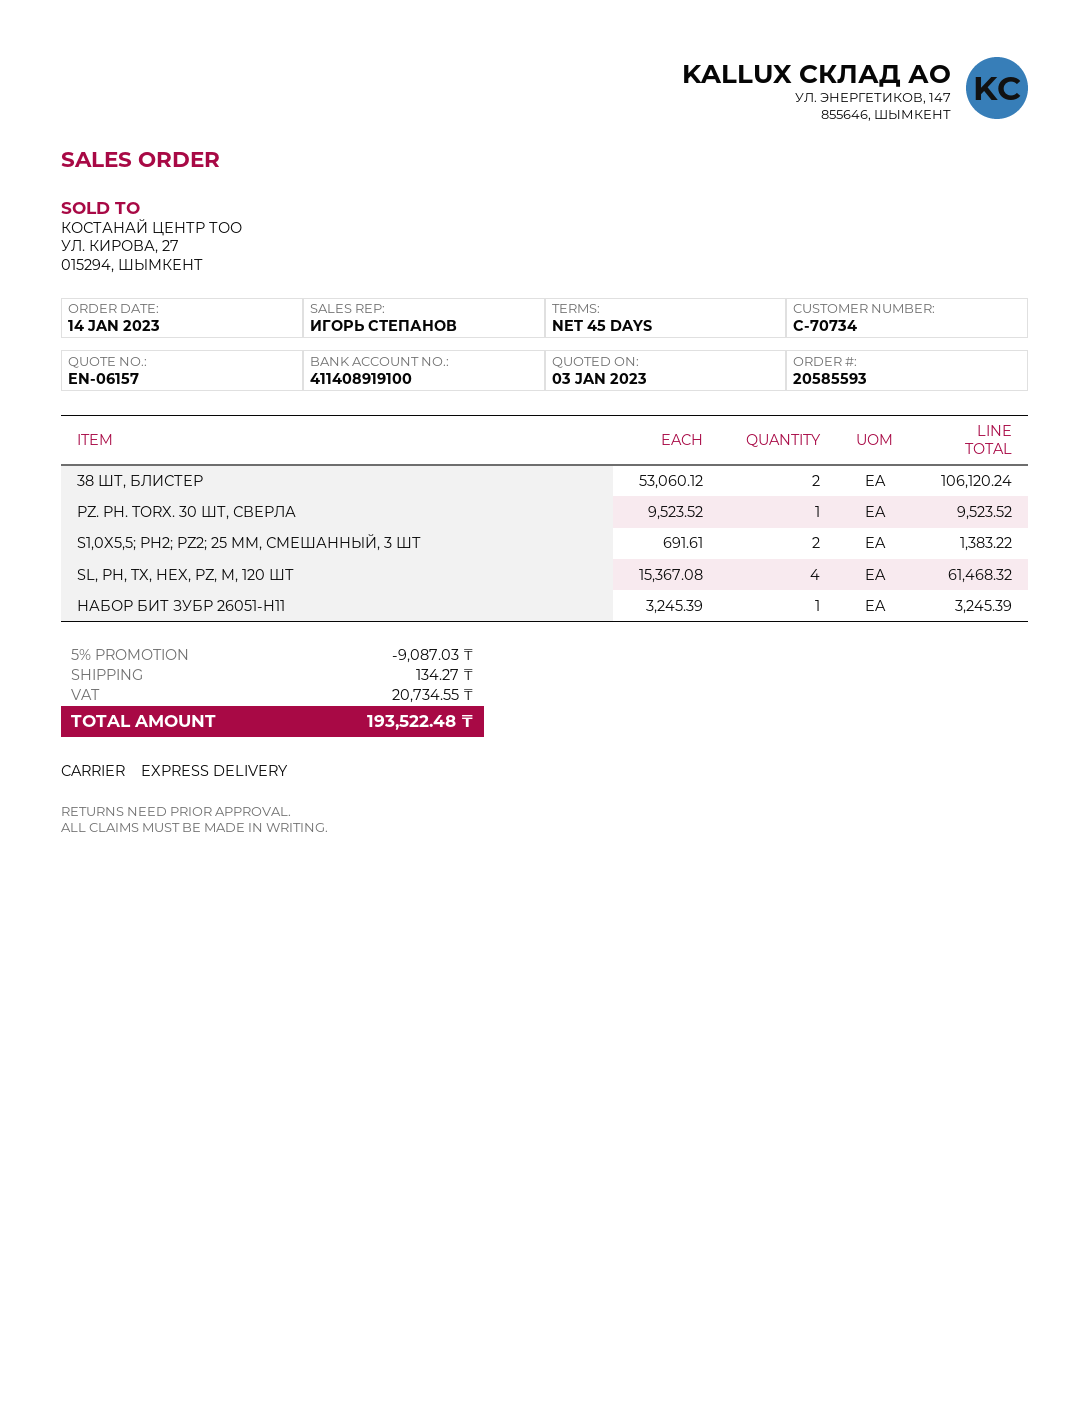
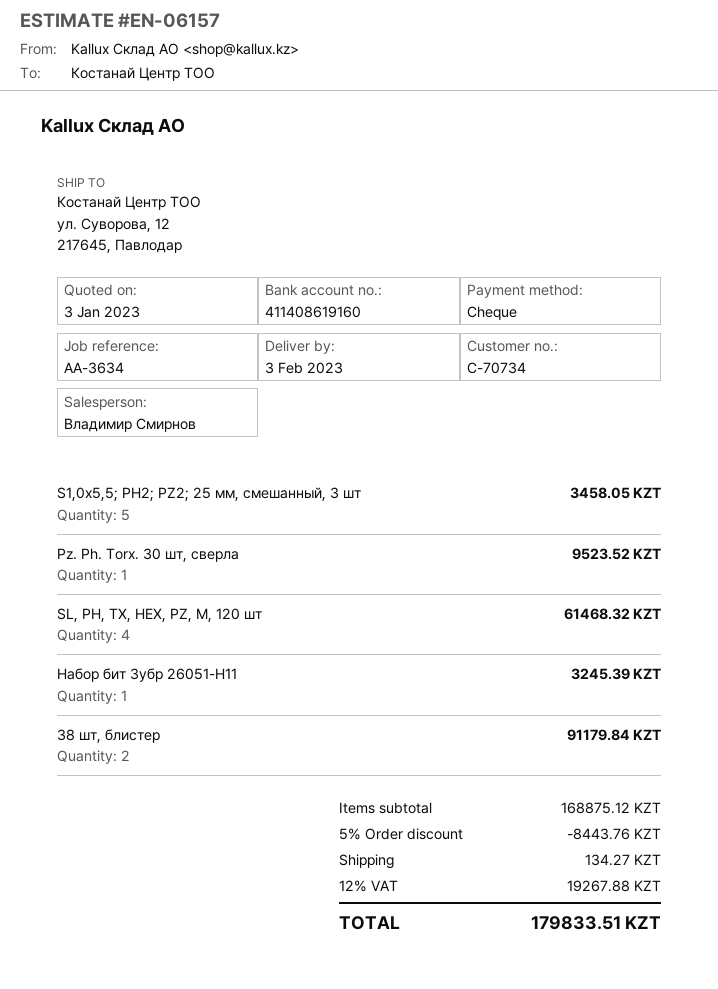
sales rep: ИГОРЬ СТЕПАНОВ -> Владимир Смирнов
bank account: 411408919100 -> 411408619160
38 ШТ, БЛИСТЕР: 2 for 106120.24 -> 2 for 91179.84
S1,0X5,5; PH2; PZ2; 25 ММ, СМЕШАННЫЙ, 3 ШТ: 2 for 1383.22 -> 5 for 3458.05
discount: 5% = 9087.03 -> 5% = 8443.76
tax: 20734.55 -> 19267.88
total: 193522.48 -> 179833.51

